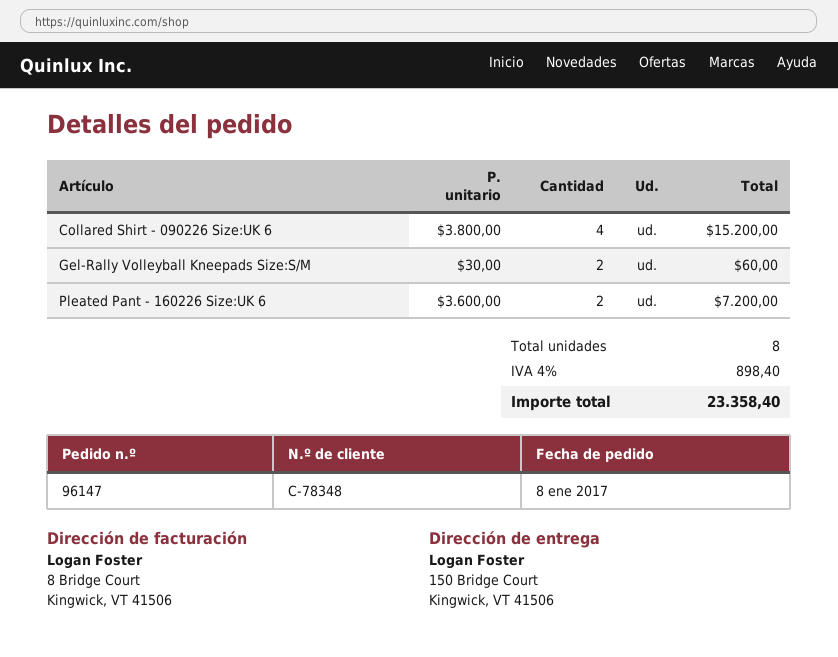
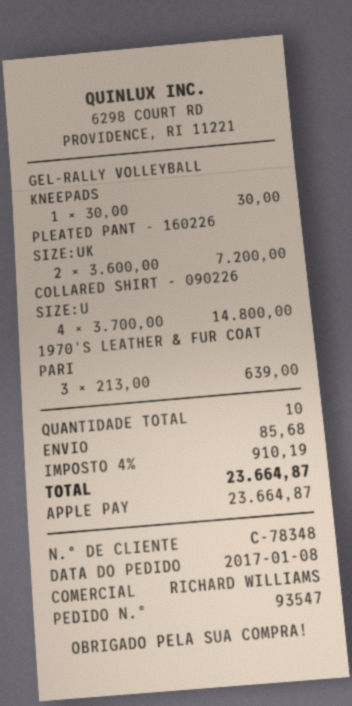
order number: 96147 -> 93547
Collared Shirt - 090226 Size:UK 6: 4 x 3800.00 = 15200.00 -> 4 x 3700.00 = 14800.00
Gel-Rally Volleyball Kneepads Size:S/M: 2 x 30.00 = 60.00 -> 1 x 30.00 = 30.00
1970'S LEATHER & FUR COAT PARI: none -> 3 x 213.00 = 639.00
total quantity: 8 -> 10
shipping: none -> 85.68
tax: 4% = 898.40 -> 4% = 910.19
total: 23358.40 -> 23664.87

